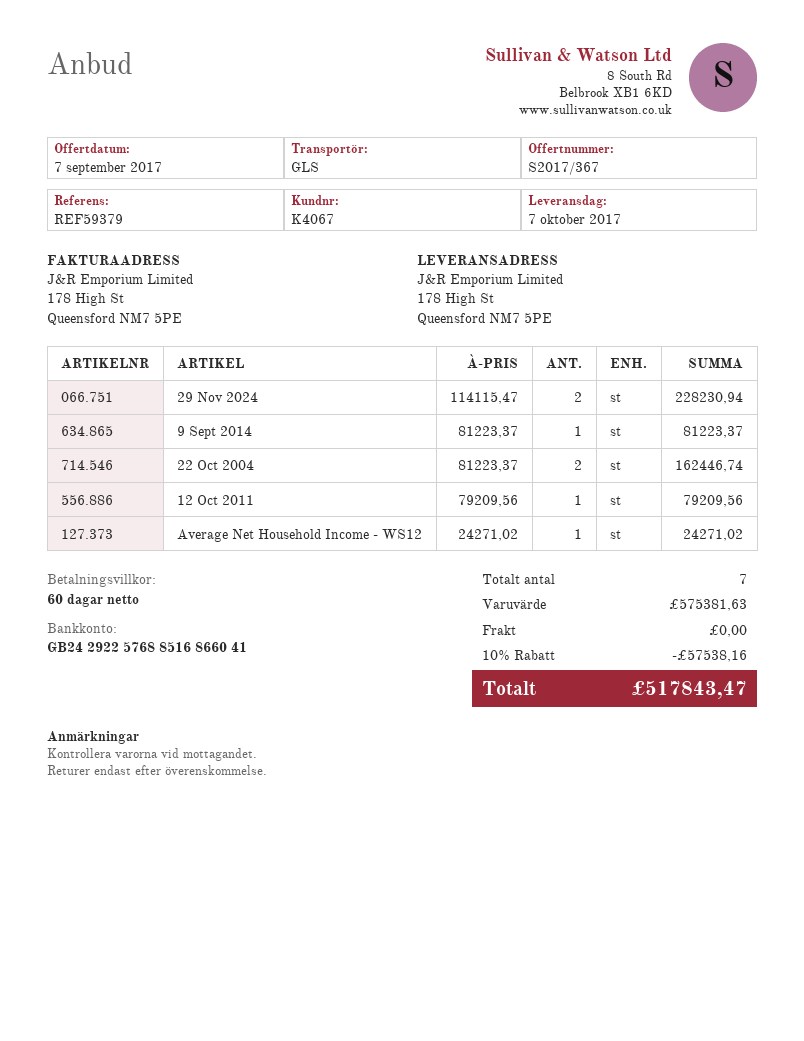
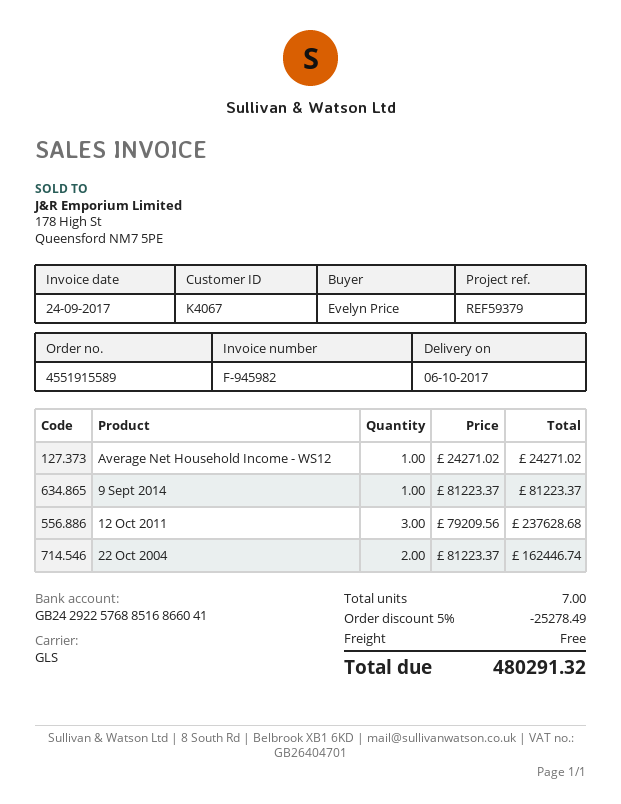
delivery date: 2017-10-07 -> 2017-10-06
29 Nov 2024: 2 x 114115.47 = 228230.94 -> none
12 Oct 2011: 1 x 79209.56 = 79209.56 -> 3 x 79209.56 = 237628.68
discount: 10% = 57538.16 -> 5% = 25278.49
total: 517843.47 -> 480291.32

